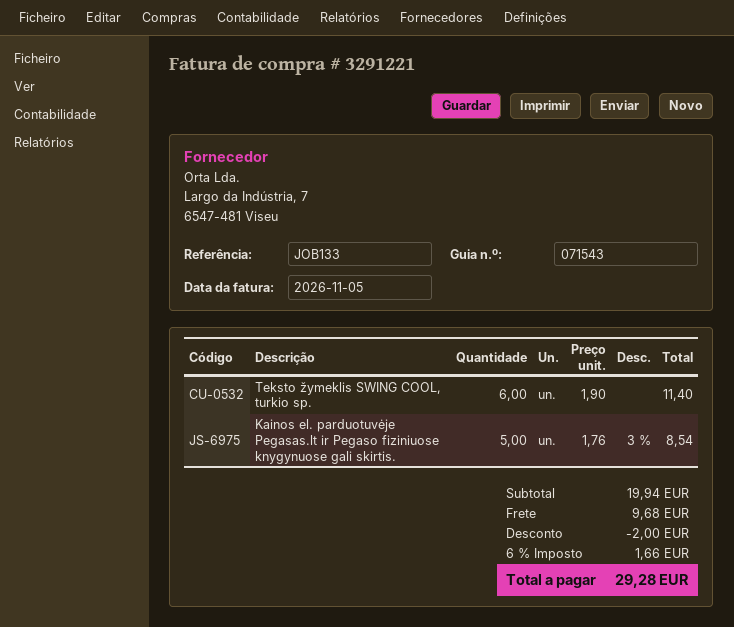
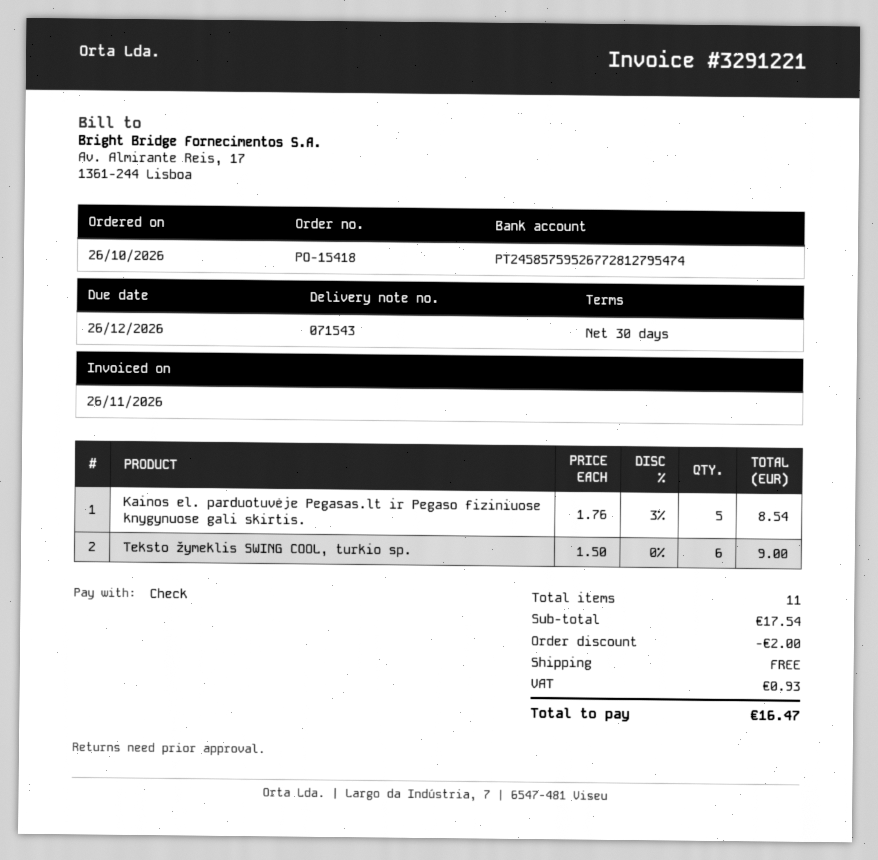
invoice date: 2026-11-05 -> 2026-11-26
Teksto žymeklis SWING COOL, turkio sp.: 6 x 1.90 = 11.40 -> 6 x 1.50 = 9.00
subtotal: 19.94 -> 17.54
shipping: 9.68 -> 0.00
tax: 1.66 -> 0.93
total: 29.28 -> 16.47

